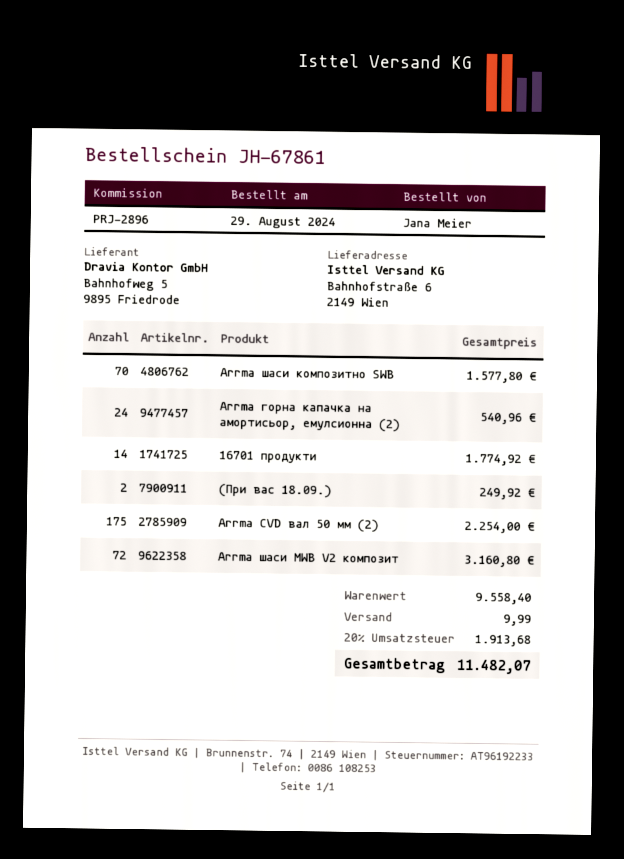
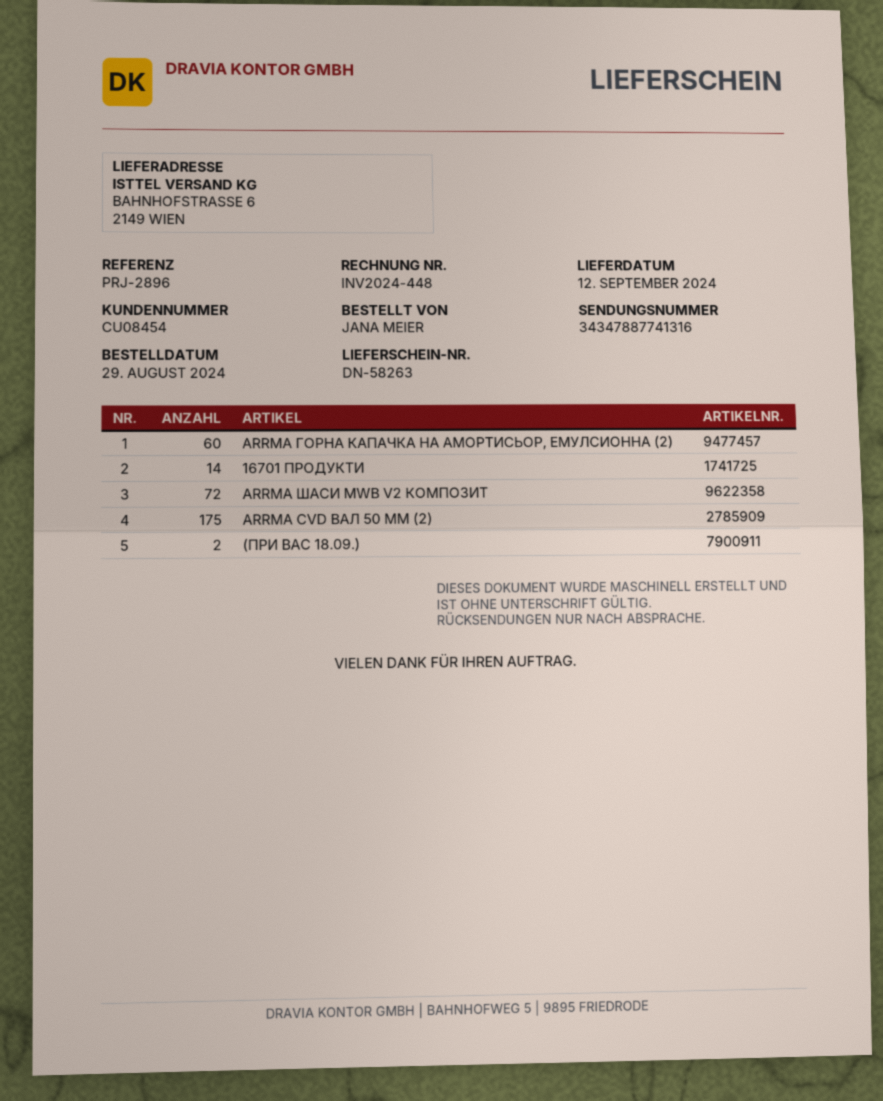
Arrma шаси композитно SWB: 70 -> none
Arrma горна капачка на амортисьор, емулсионна (2): 24 -> 60

